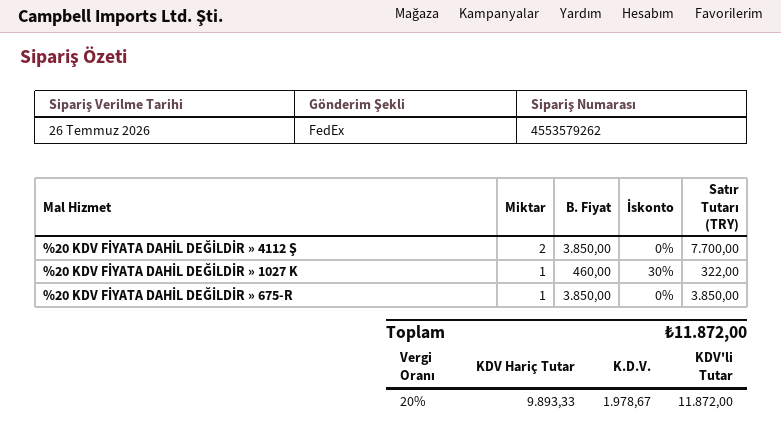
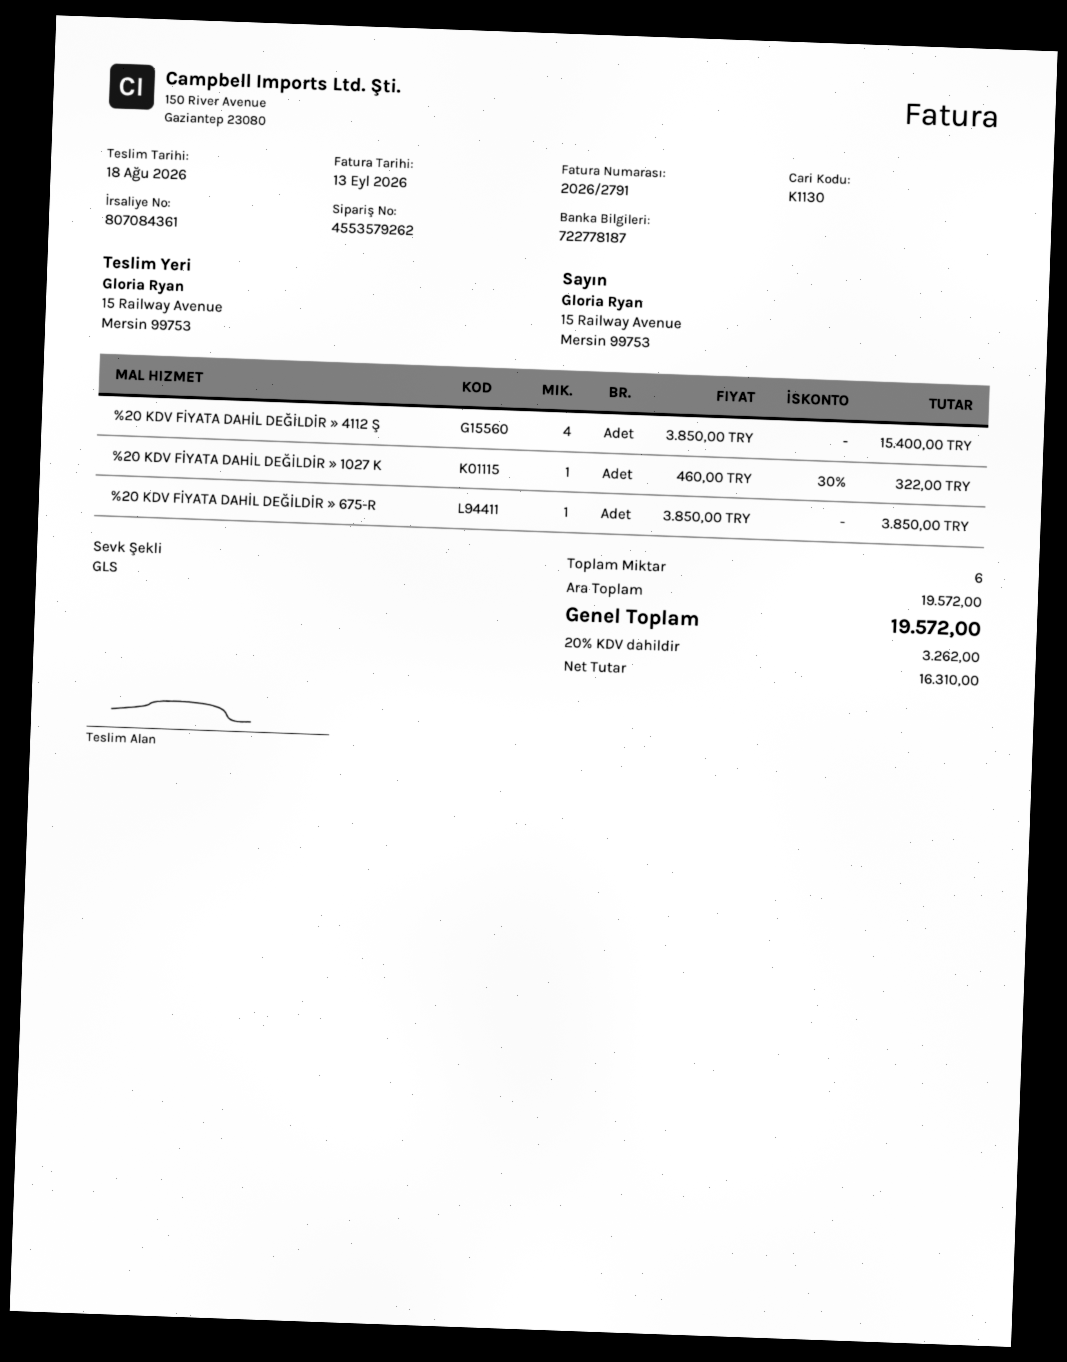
shipping method: FedEx -> GLS
%20 KDV FİYATA DAHİL DEĞİLDİR » 4112 Ş: 2 x 3850.00 = 7700.00 -> 4 x 3850.00 = 15400.00
net: 9893.33 -> 16310.00
tax: 20% = 1978.67 -> 20% = 3262.00
total: 11872.00 -> 19572.00

